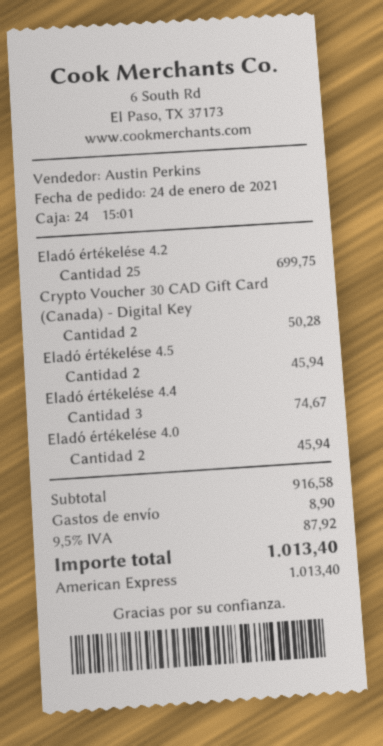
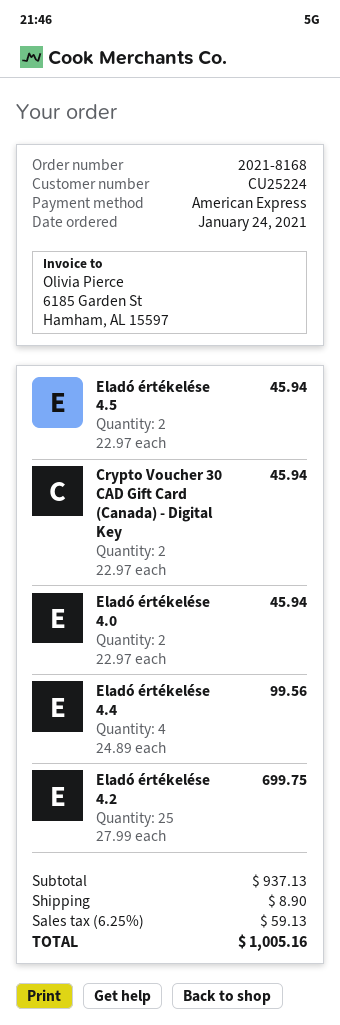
Crypto Voucher 30 CAD Gift Card (Canada) - Digital Key: 2 for 50.28 -> 2 for 45.94
Eladó értékelése 4.4: 3 for 74.67 -> 4 for 99.56
subtotal: 916.58 -> 937.13
tax: 9.5% = 87.92 -> 6.25% = 59.13
total: 1013.40 -> 1005.16

